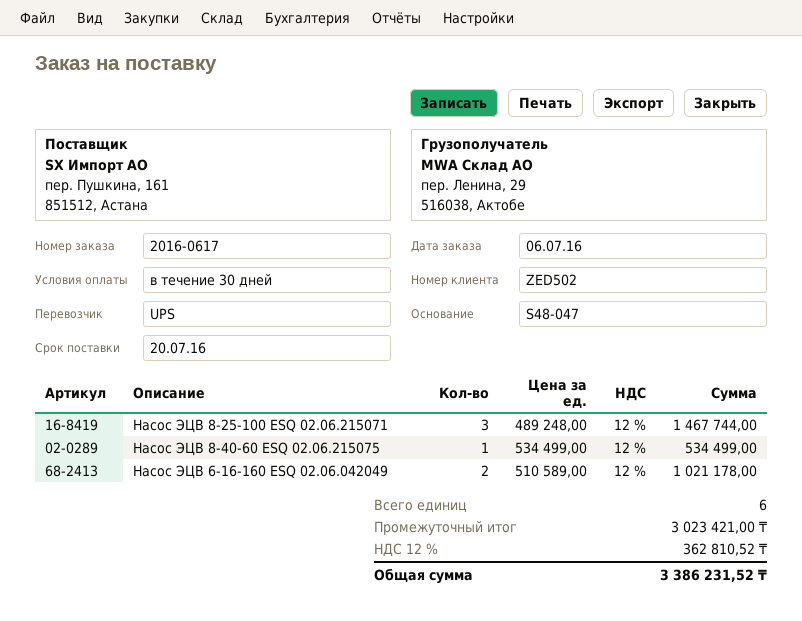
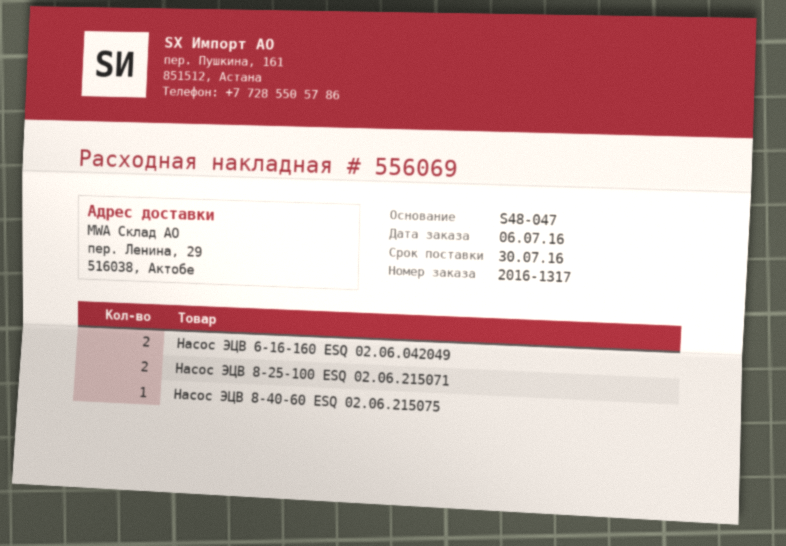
order number: 2016-0617 -> 2016-1317
delivery date: 2016-07-20 -> 2016-07-30
Насос ЭЦВ 8-25-100 ESQ 02.06.215071: 3 -> 2

